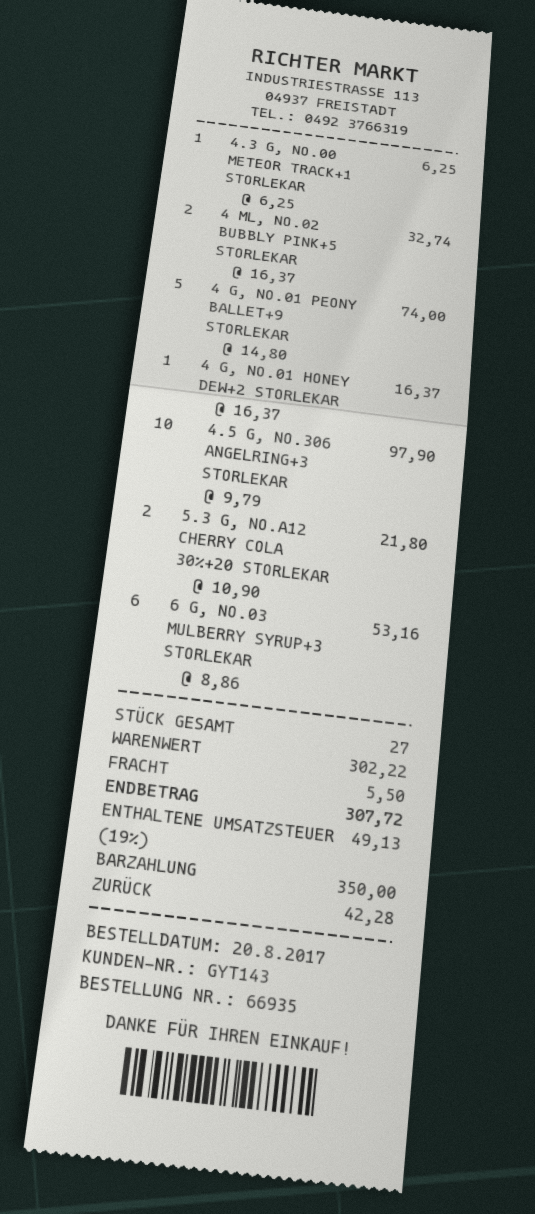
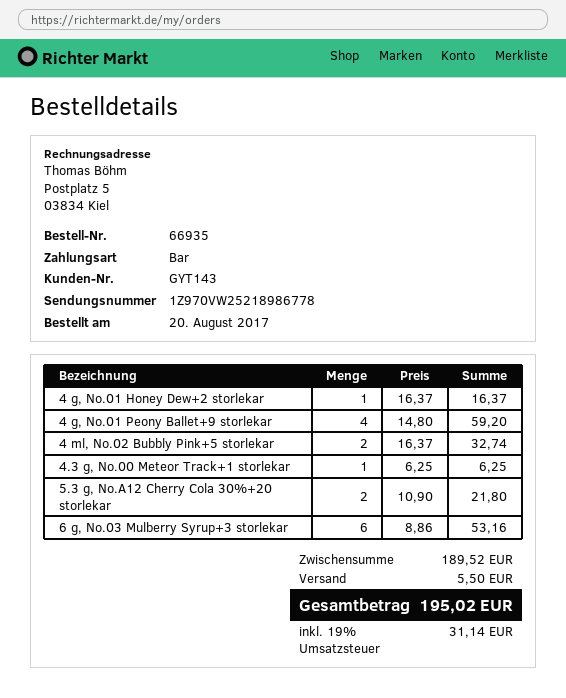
4 G, NO.01 PEONY BALLET+9 STORLEKAR: 5 x 14.80 = 74.00 -> 4 x 14.80 = 59.20
4.5 G, NO.306 ANGELRING+3 STORLEKAR: 10 x 9.79 = 97.90 -> none
subtotal: 302.22 -> 189.52
tax: 19% = 49.13 -> 19% = 31.14
total: 307.72 -> 195.02

